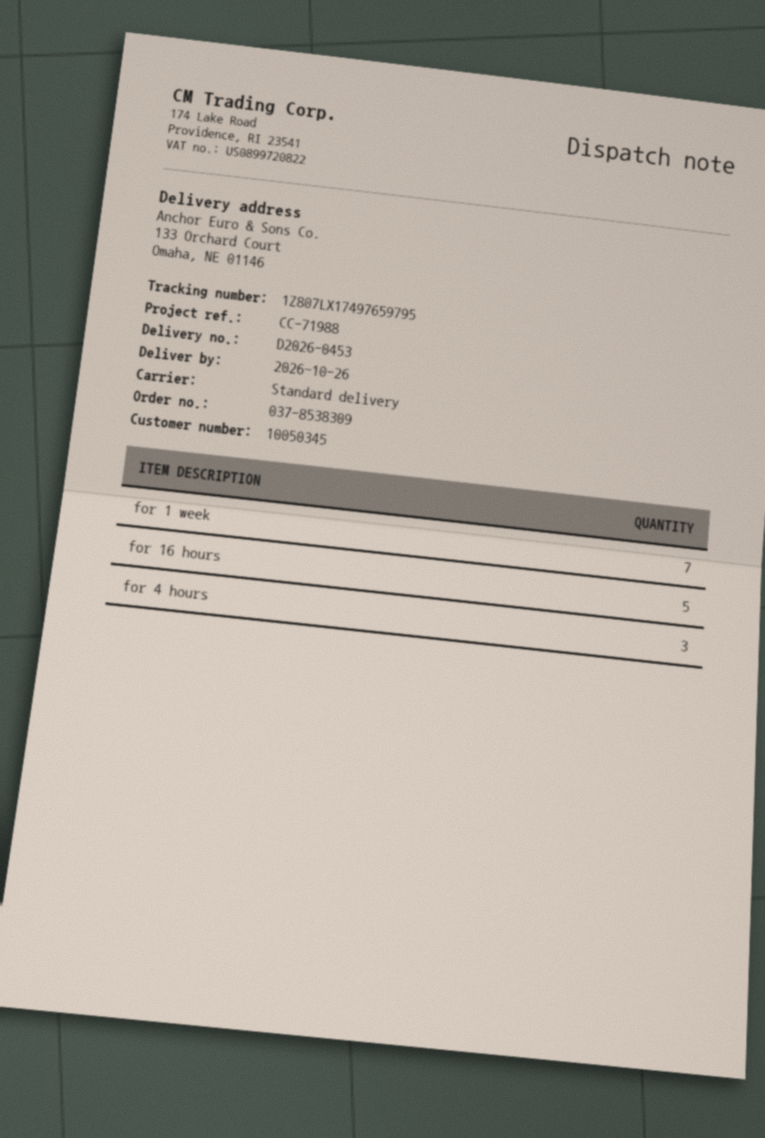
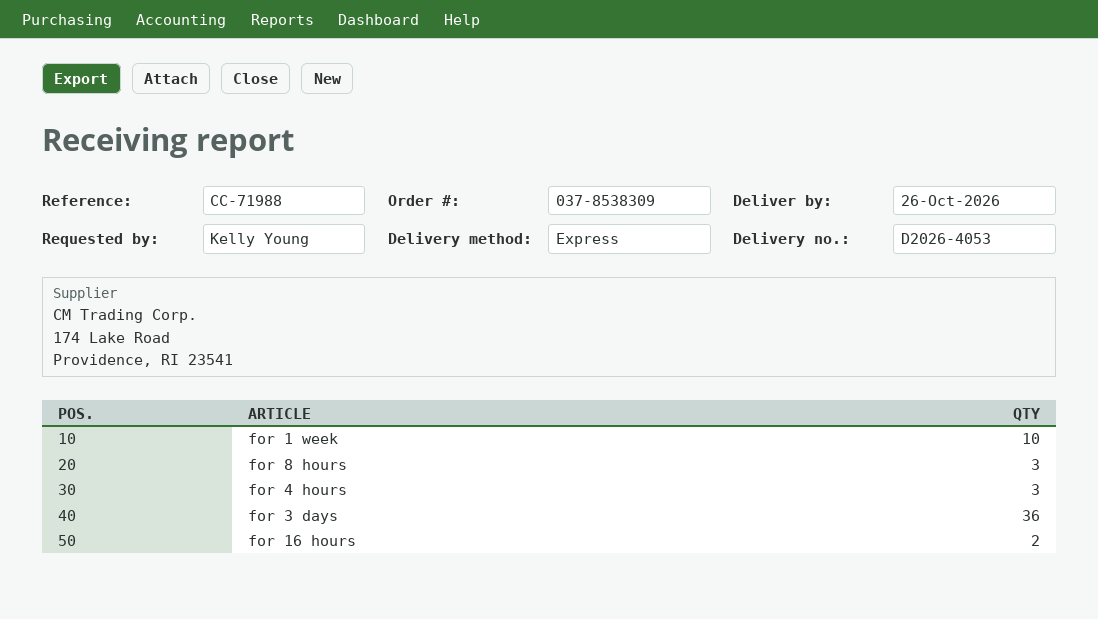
delivery note number: D2026-0453 -> D2026-4053
shipping method: standard -> express
for 1 week: 7 -> 10
for 16 hours: 5 -> 2
for 8 hours: none -> 3
for 3 days: none -> 36

